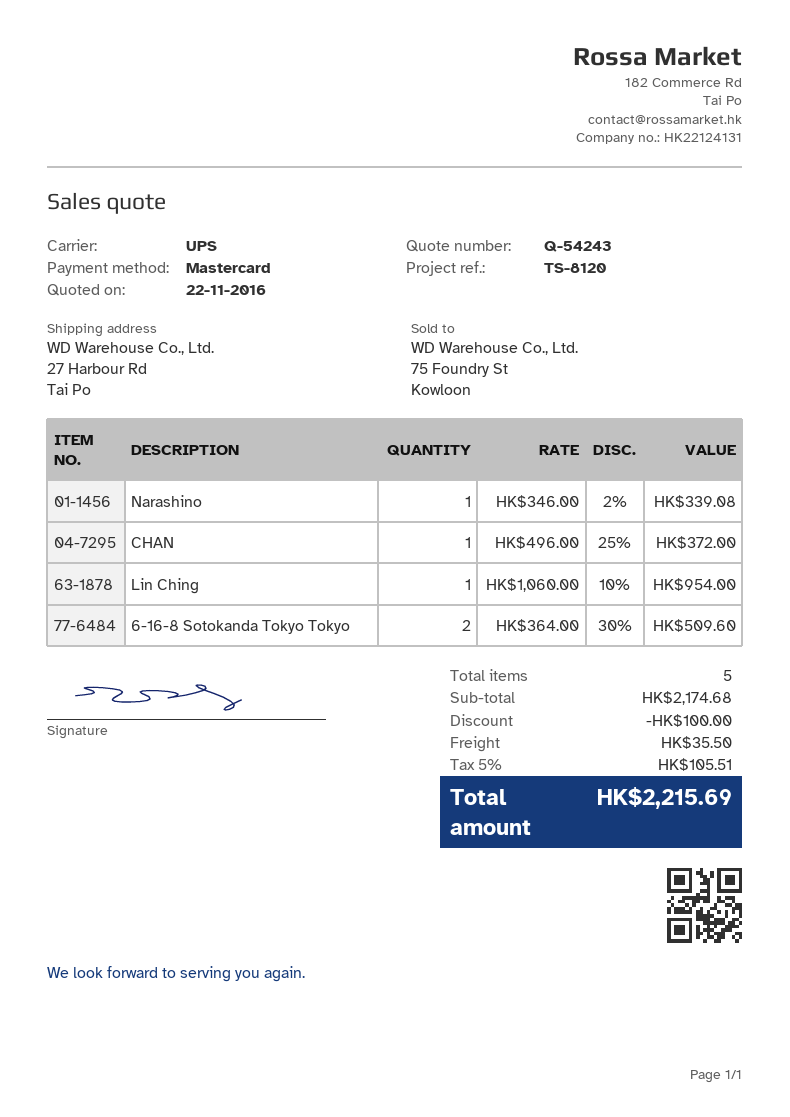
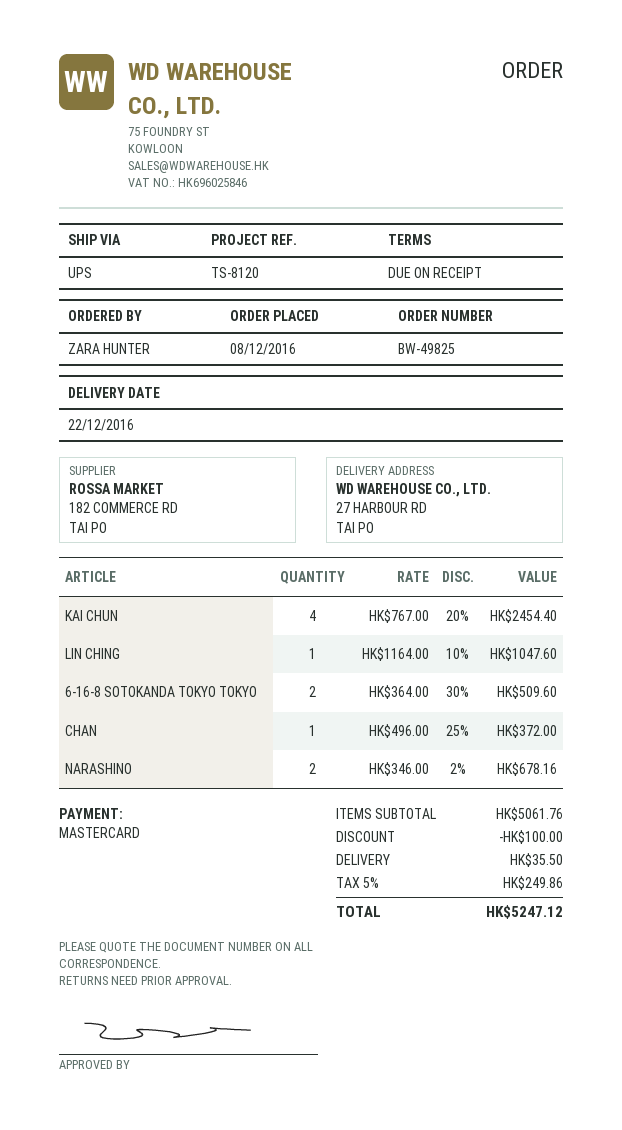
Narashino: 1 x 346.00 - 2% = 339.08 -> 2 x 346.00 - 2% = 678.16
Lin Ching: 1 x 1060.00 - 10% = 954.00 -> 1 x 1164.00 - 10% = 1047.60
KAI CHUN: none -> 4 x 767.00 - 20% = 2454.40
subtotal: 2174.68 -> 5061.76
tax: 5% = 105.51 -> 5% = 249.86
total: 2215.69 -> 5247.12

